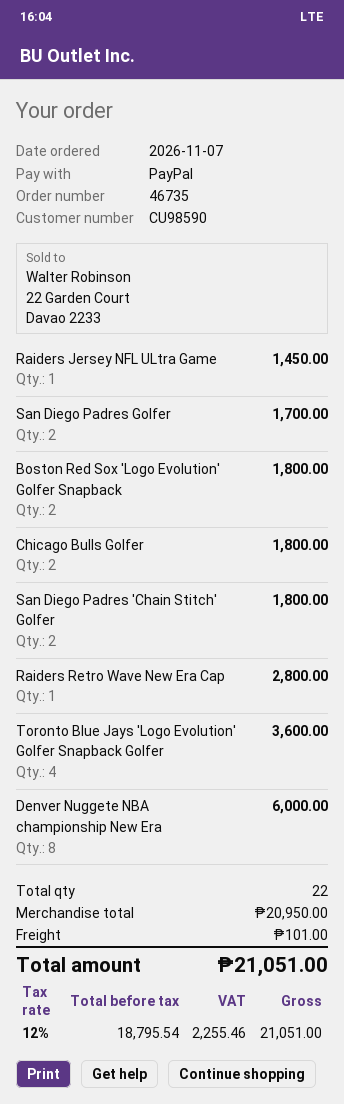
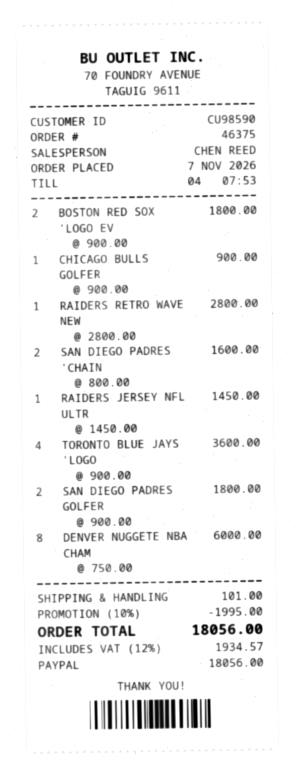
order number: 46735 -> 46375
San Diego Padres Golfer: 2 for 1700.00 -> 2 for 1800.00
Chicago Bulls Golfer: 2 for 1800.00 -> 1 for 900.00
San Diego Padres 'Chain Stitch' Golfer: 2 for 1800.00 -> 2 for 1600.00
discount: none -> 10% = 1995.00
tax: 12% = 2255.46 -> 12% = 1934.57
total: 21051.00 -> 18056.00

